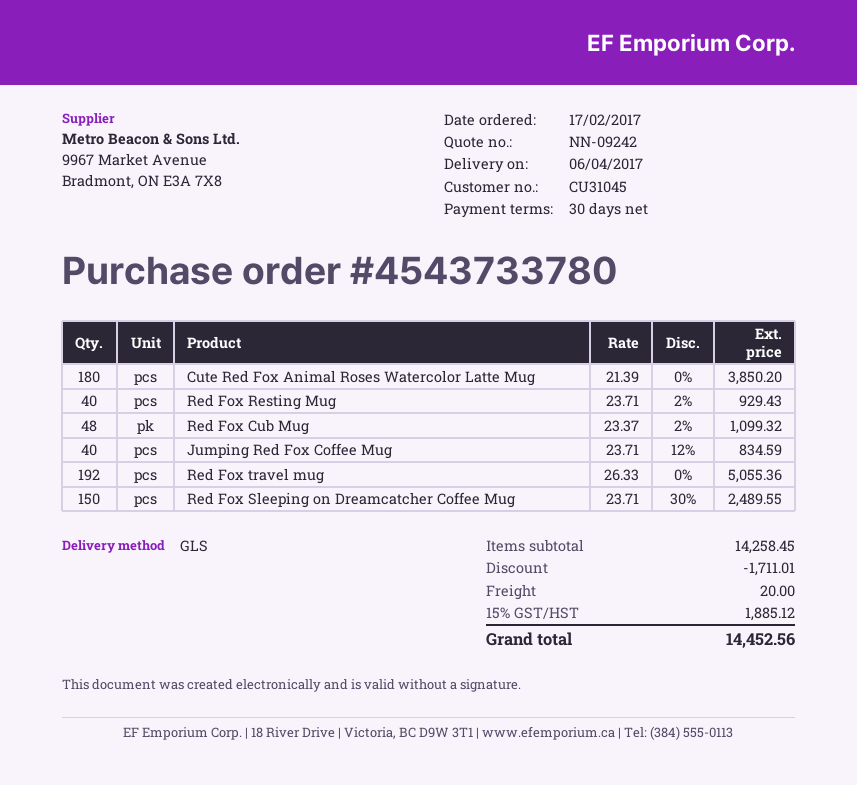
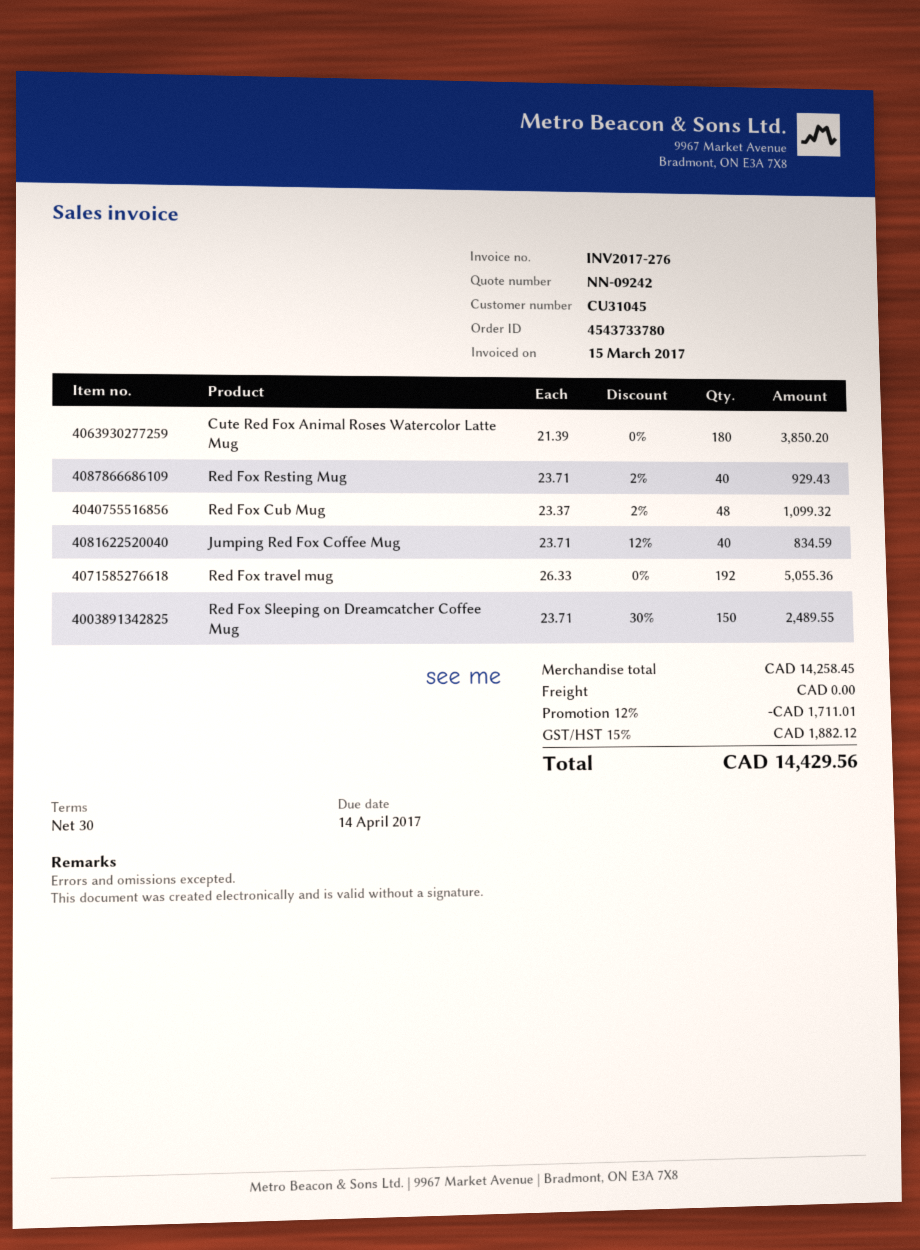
shipping: 20.00 -> 0.00
tax: 15% = 1885.12 -> 15% = 1882.12
total: 14452.56 -> 14429.56

